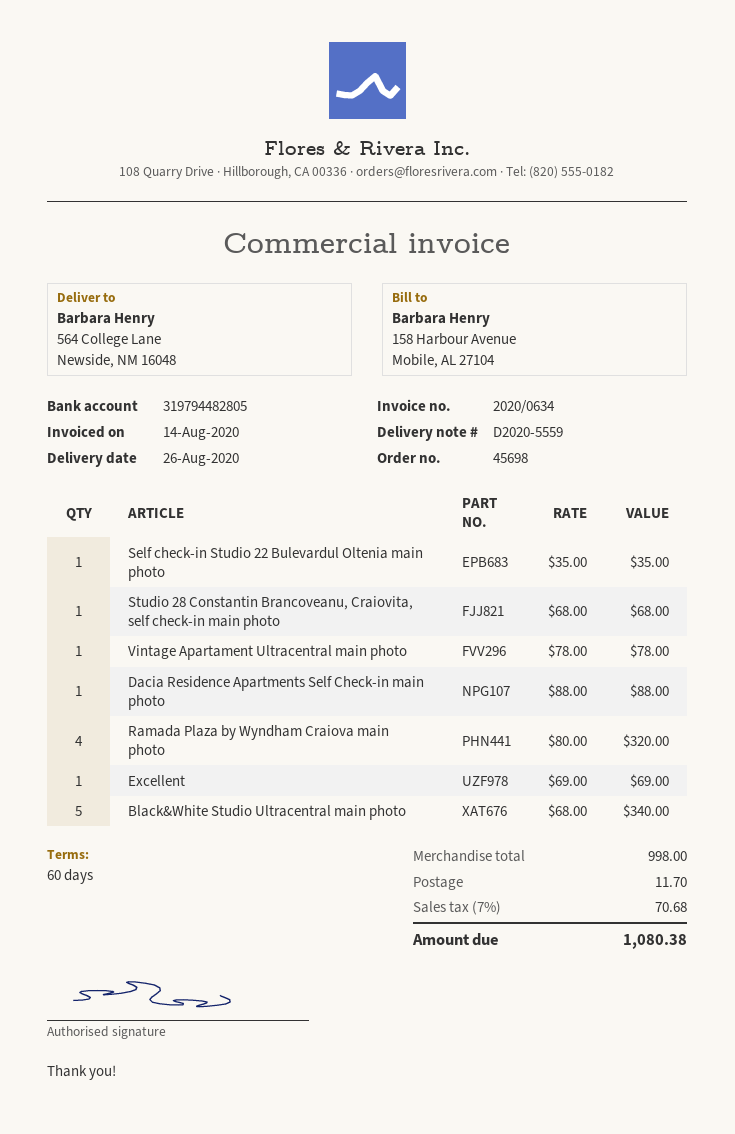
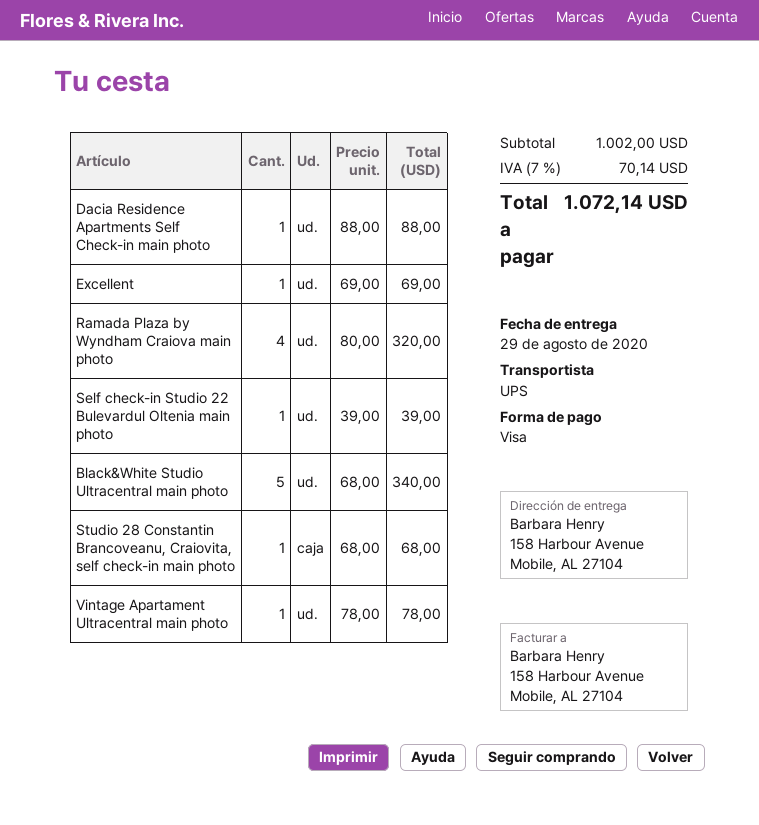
delivery date: 2020-08-26 -> 2020-08-29
ship to: 564 College Lane, Newside, NM 16048 -> 158 Harbour Avenue, Mobile, AL 27104
Self check-in Studio 22 Bulevardul Oltenia main photo: 1 x 35.00 = 35.00 -> 1 x 39.00 = 39.00
subtotal: 998.00 -> 1002.00
shipping: 11.70 -> none
tax: 7% = 70.68 -> 7% = 70.14
total: 1080.38 -> 1072.14

